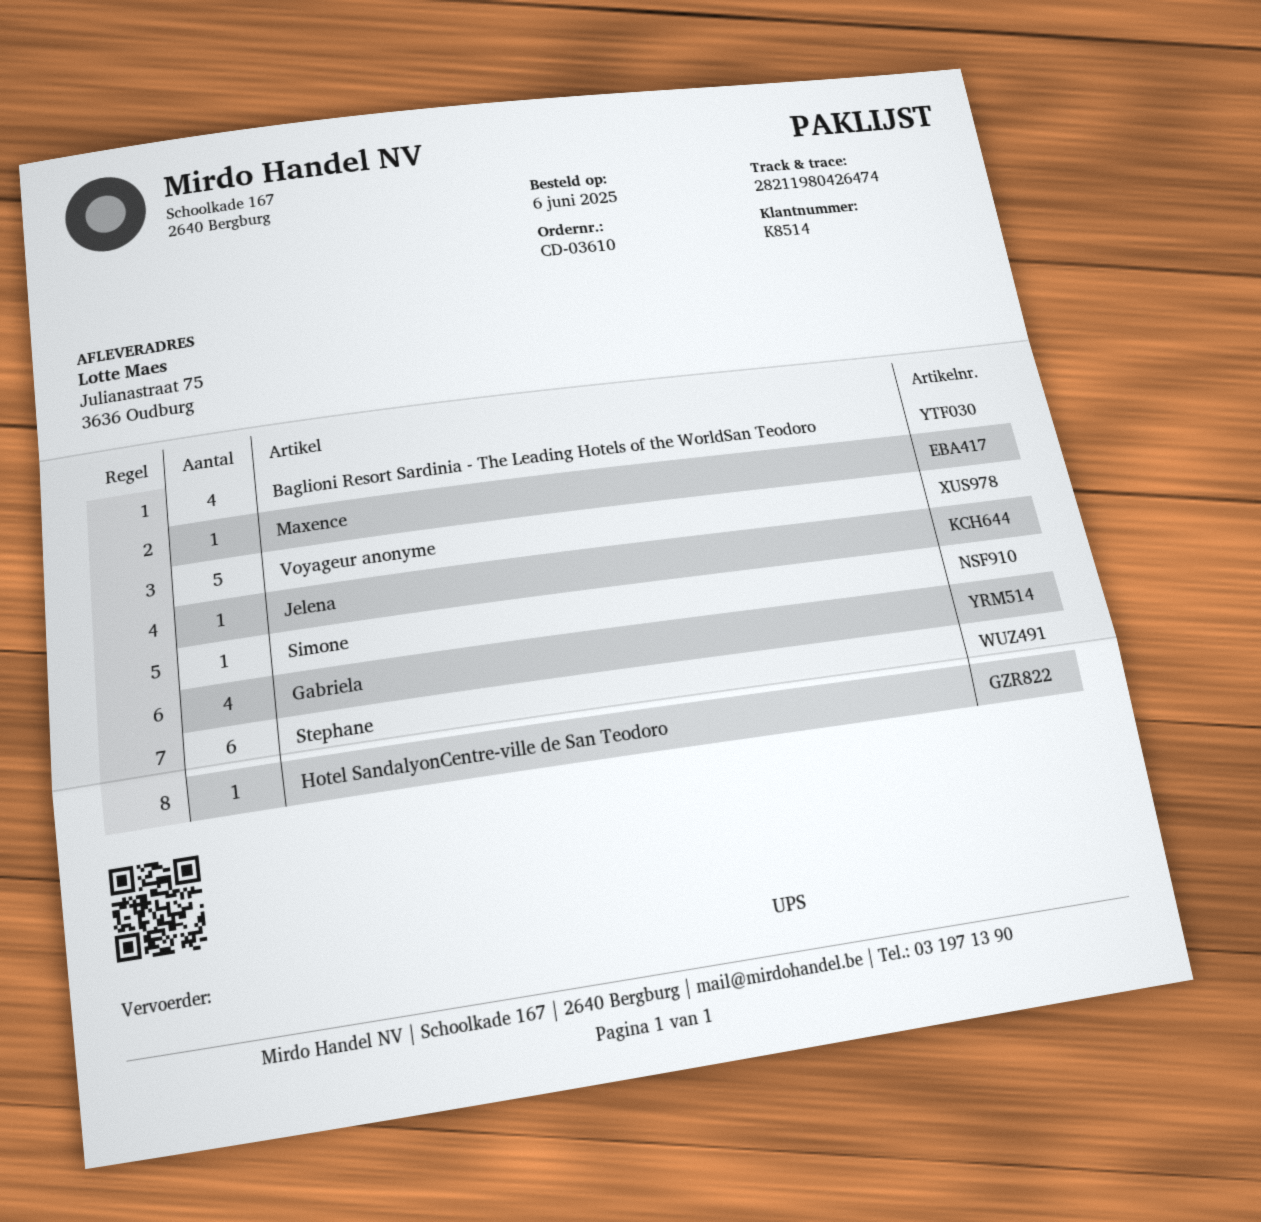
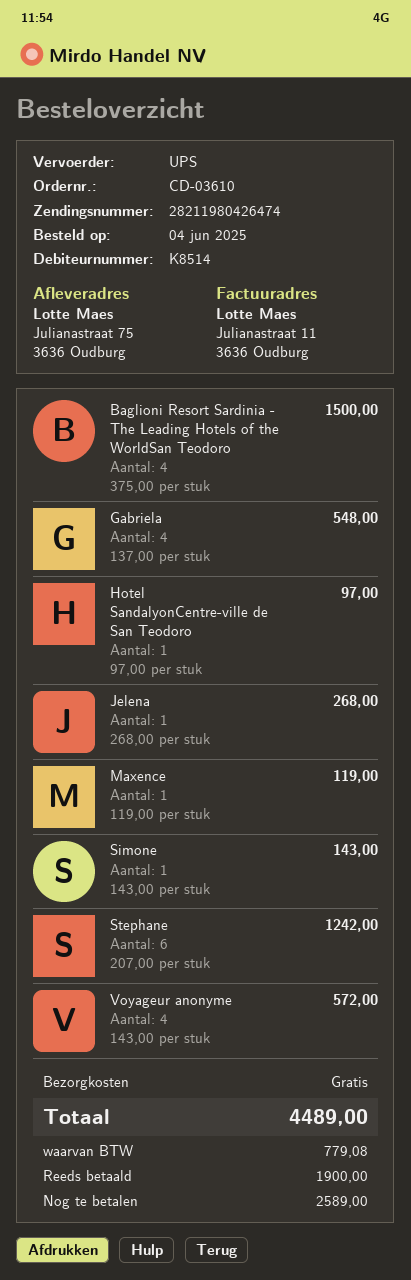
order date: 2025-06-06 -> 2025-06-04
Voyageur anonyme: 5 -> 4

